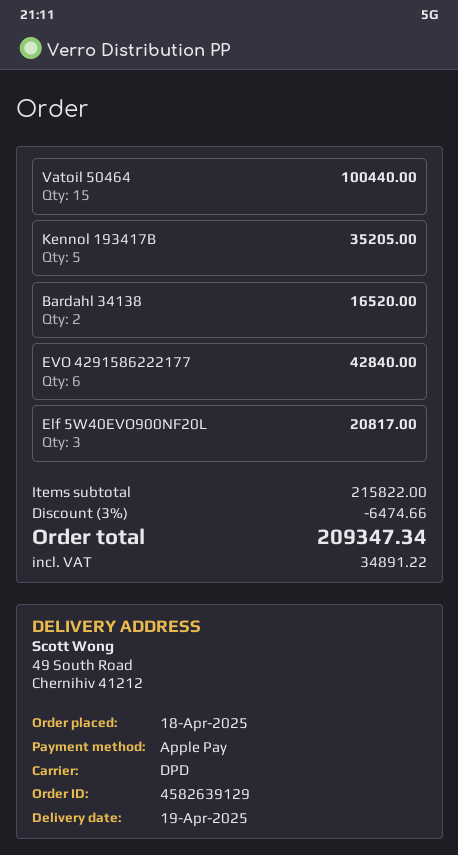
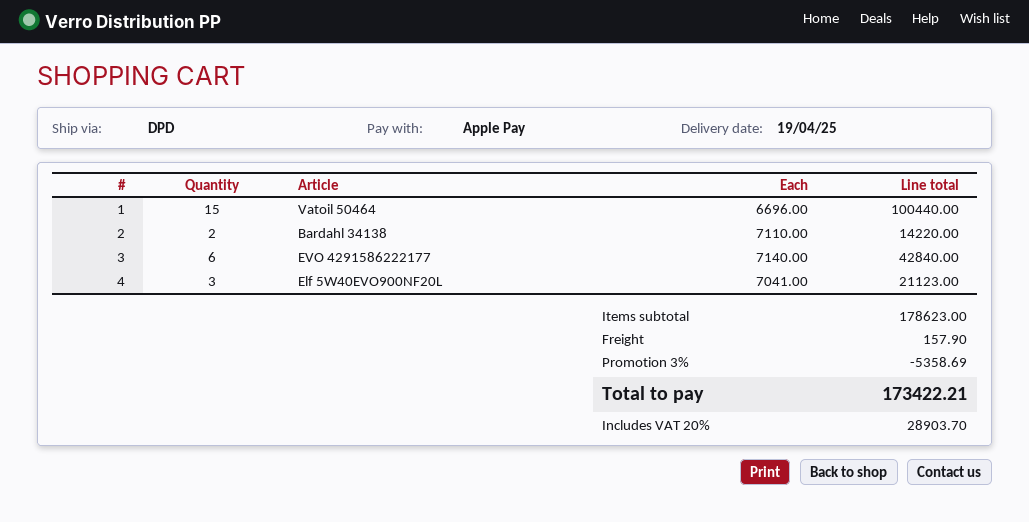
Kennol 193417B: 5 for 35205.00 -> none
Bardahl 34138: 2 for 16520.00 -> 2 for 14220.00
Elf 5W40EVO900NF20L: 3 for 20817.00 -> 3 for 21123.00
subtotal: 215822.00 -> 178623.00
discount: 3% = 6474.66 -> 3% = 5358.69
shipping: none -> 157.90
tax: 34891.22 -> 28903.70
total: 209347.34 -> 173422.21

